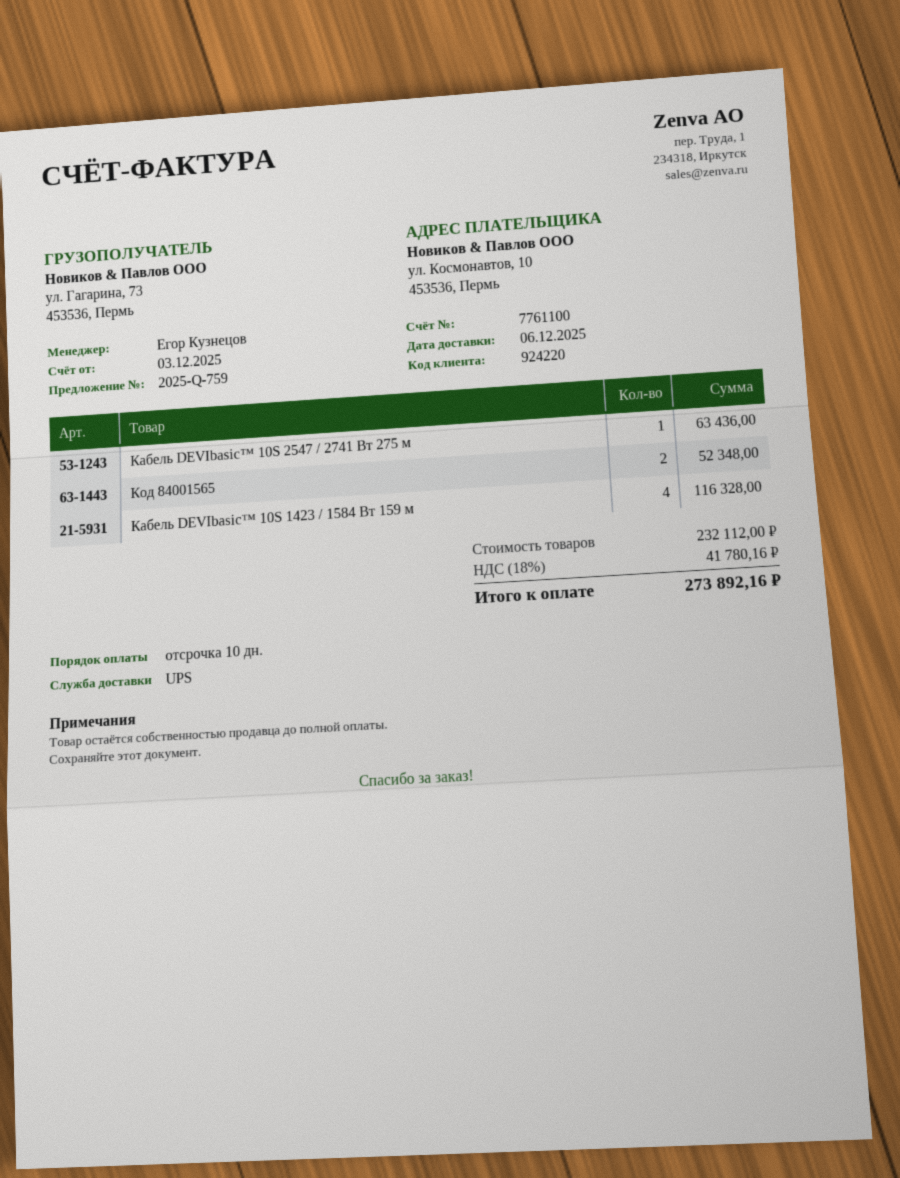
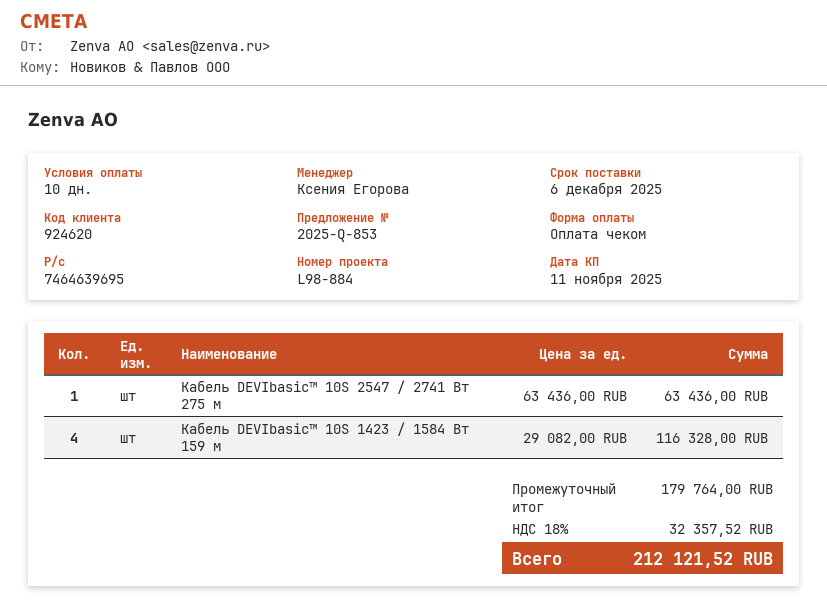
quote number: 2025-Q-759 -> 2025-Q-853
customer number: 924220 -> 924620
sales rep: Егор Кузнецов -> Ксения Егорова
Код 84001565: 2 for 52348.00 -> none
subtotal: 232112.00 -> 179764.00
tax: 18% = 41780.16 -> 18% = 32357.52
total: 273892.16 -> 212121.52

